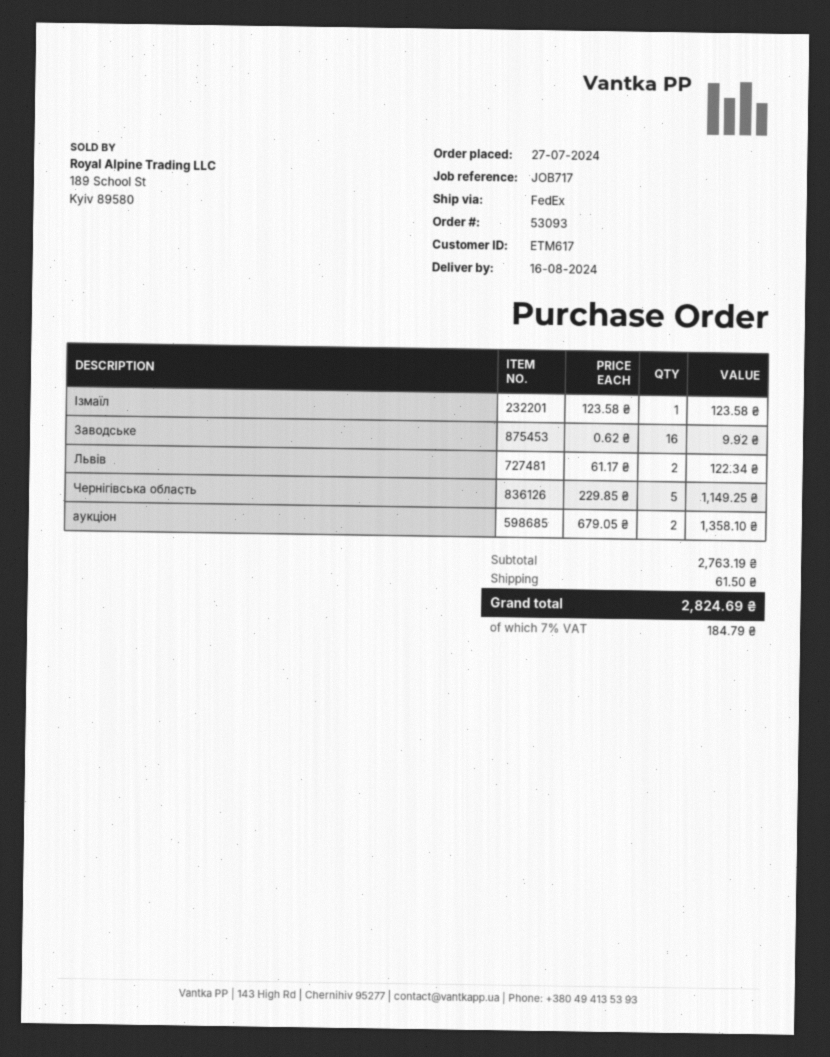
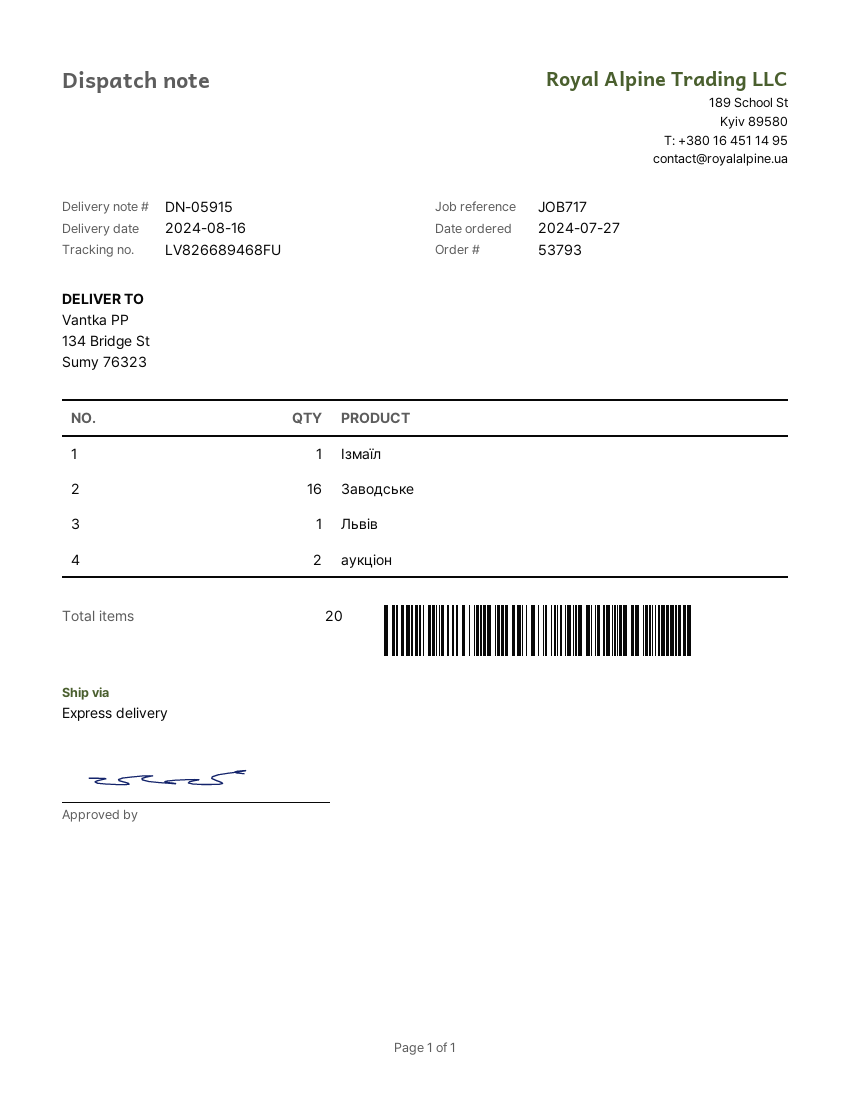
order number: 53093 -> 53793
shipping method: FedEx -> express
Львів: 2 -> 1
Чернігівська область: 5 -> none

